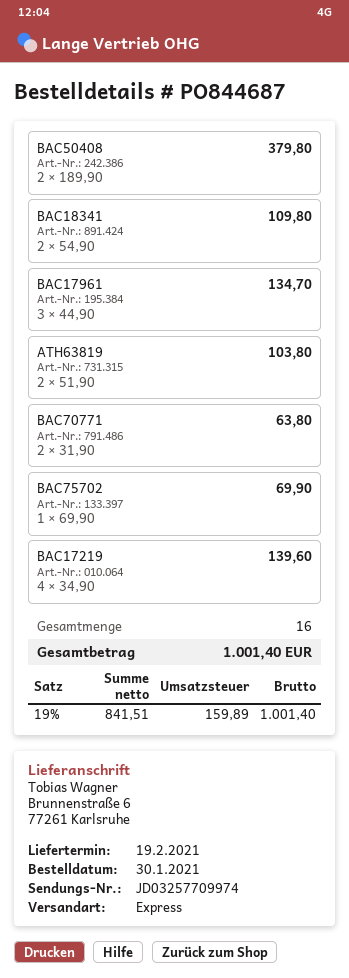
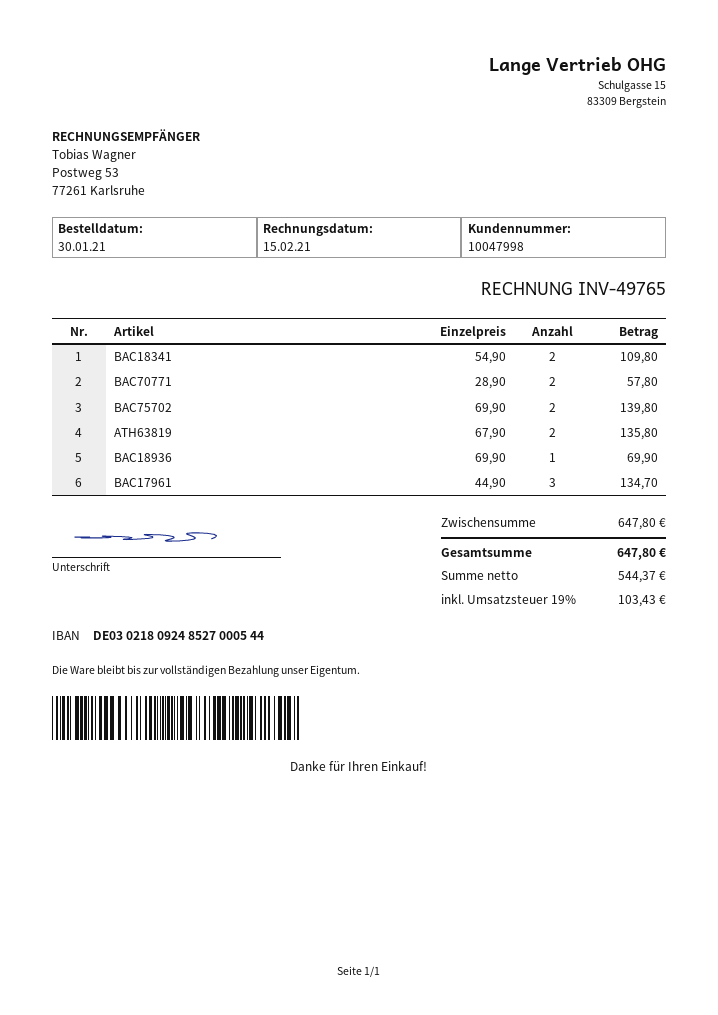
BAC50408: 2 x 189.90 = 379.80 -> none
ATH63819: 2 x 51.90 = 103.80 -> 2 x 67.90 = 135.80
BAC70771: 2 x 31.90 = 63.80 -> 2 x 28.90 = 57.80
BAC75702: 1 x 69.90 = 69.90 -> 2 x 69.90 = 139.80
BAC17219: 4 x 34.90 = 139.60 -> none
BAC18936: none -> 1 x 69.90 = 69.90
net: 841.51 -> 544.37
tax: 19% = 159.89 -> 19% = 103.43
total: 1001.40 -> 647.80

